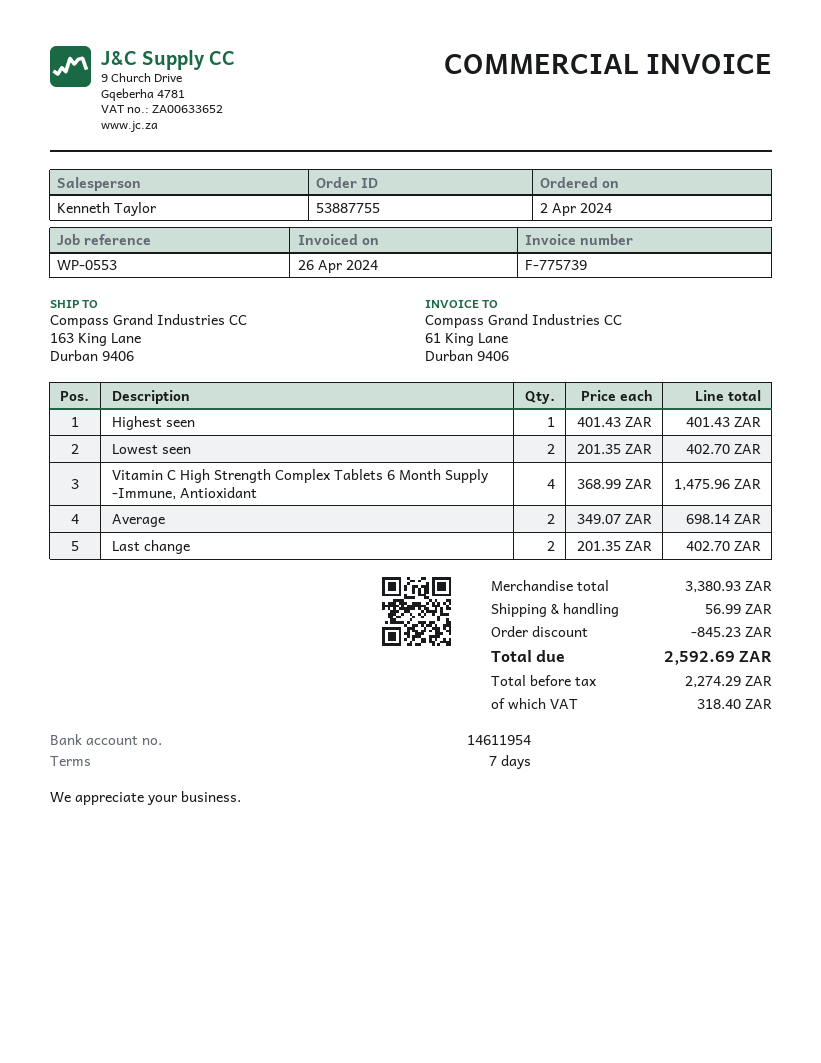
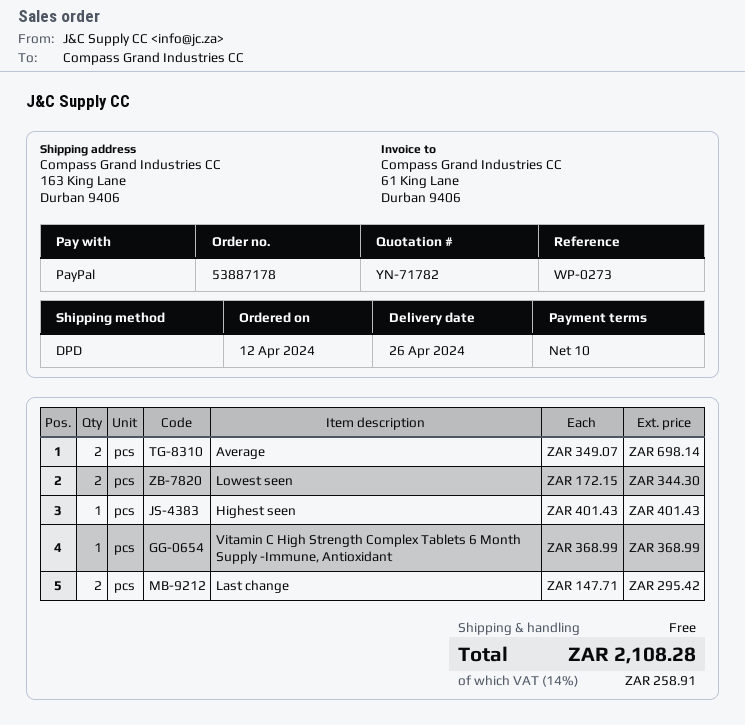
order number: 53887755 -> 53887178
order date: 2024-04-02 -> 2024-04-12
payment terms: 7 days -> 10 days
reference: WP-0553 -> WP-0273
Lowest seen: 2 x 201.35 = 402.70 -> 2 x 172.15 = 344.30
Vitamin C High Strength Complex Tablets 6 Month Supply -Immune, Antioxidant: 4 x 368.99 = 1475.96 -> 1 x 368.99 = 368.99
Last change: 2 x 201.35 = 402.70 -> 2 x 147.71 = 295.42
discount: 845.23 -> none
shipping: 56.99 -> 0.00
tax: 318.40 -> 258.91
total: 2592.69 -> 2108.28

